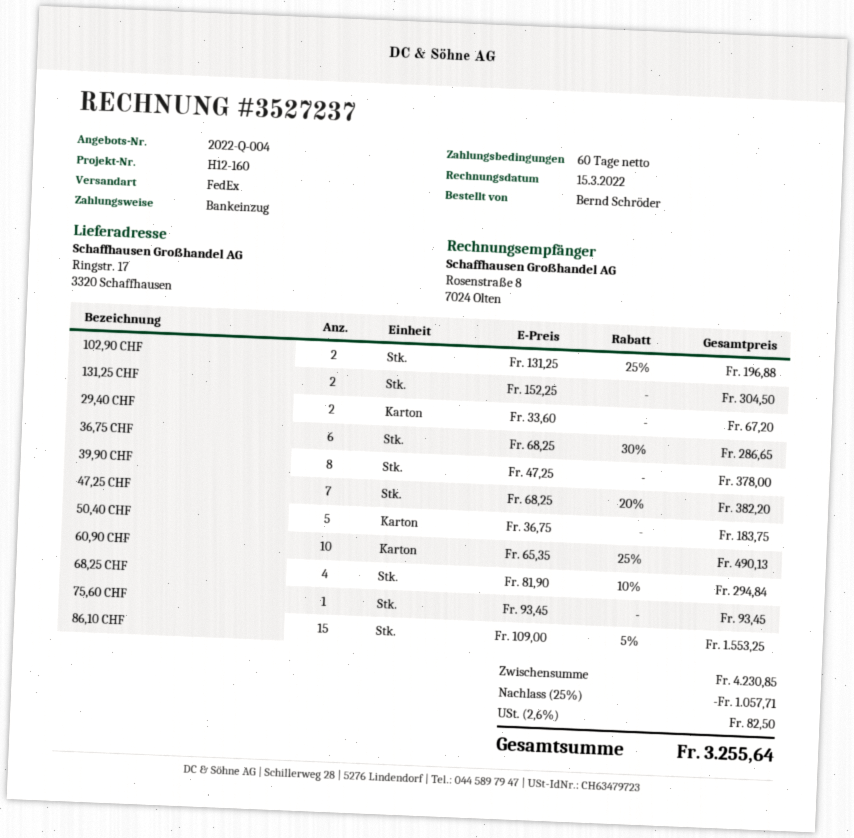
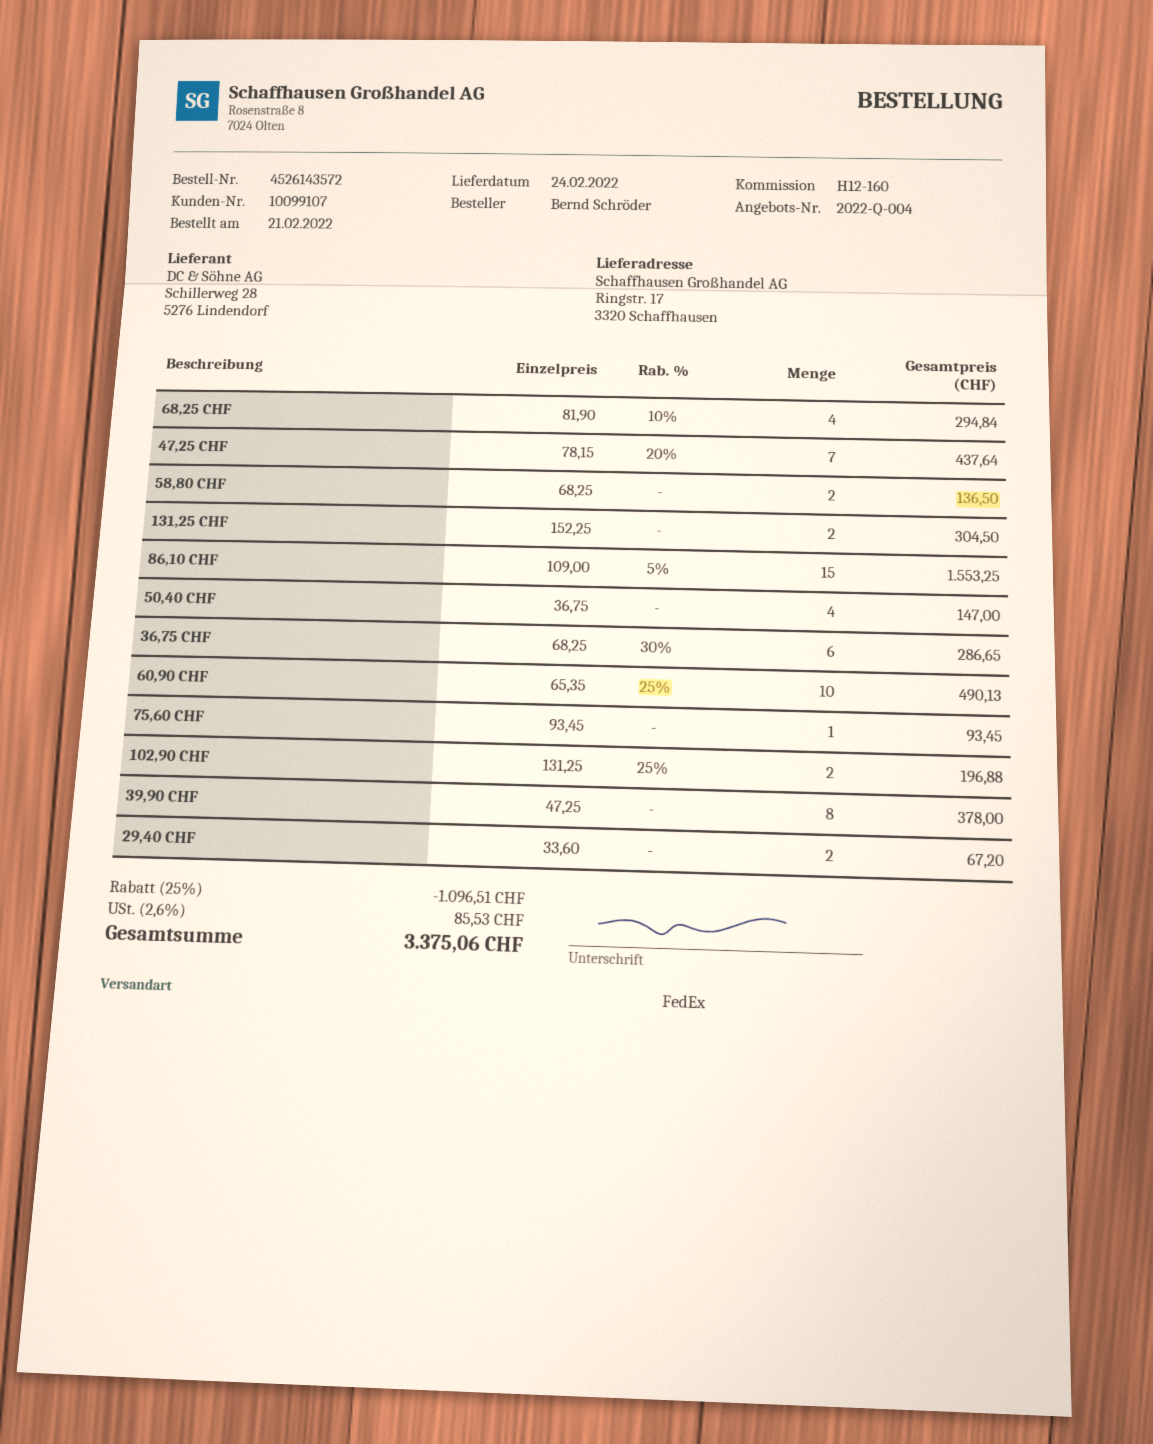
47,25 CHF: 7 x 68.25 - 20% = 382.20 -> 7 x 78.15 - 20% = 437.64
50,40 CHF: 5 x 36.75 = 183.75 -> 4 x 36.75 = 147.00
58,80 CHF: none -> 2 x 68.25 = 136.50
discount: 25% = 1057.71 -> 25% = 1096.51
tax: 2.6% = 82.50 -> 2.6% = 85.53
total: 3255.64 -> 3375.06

